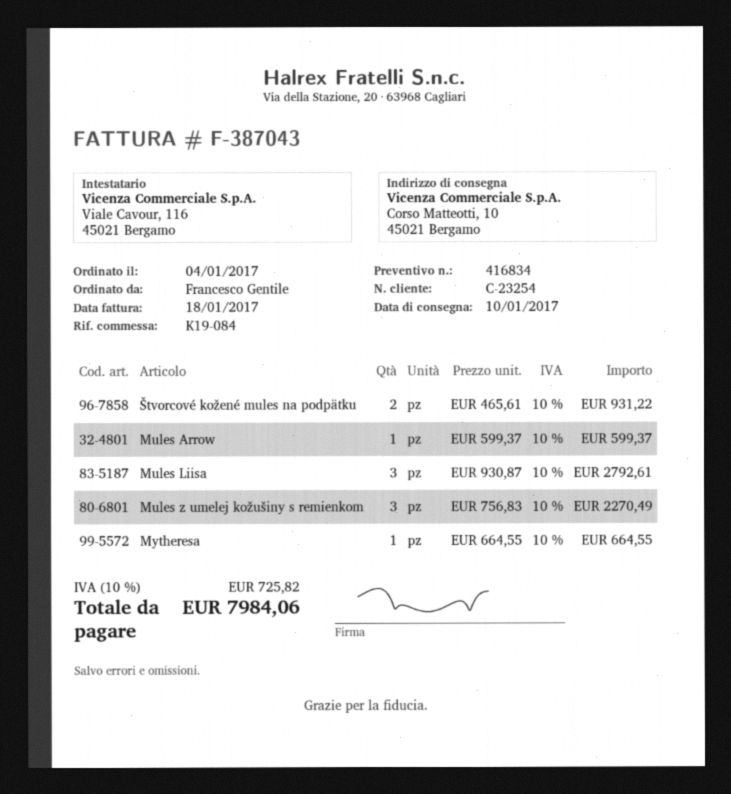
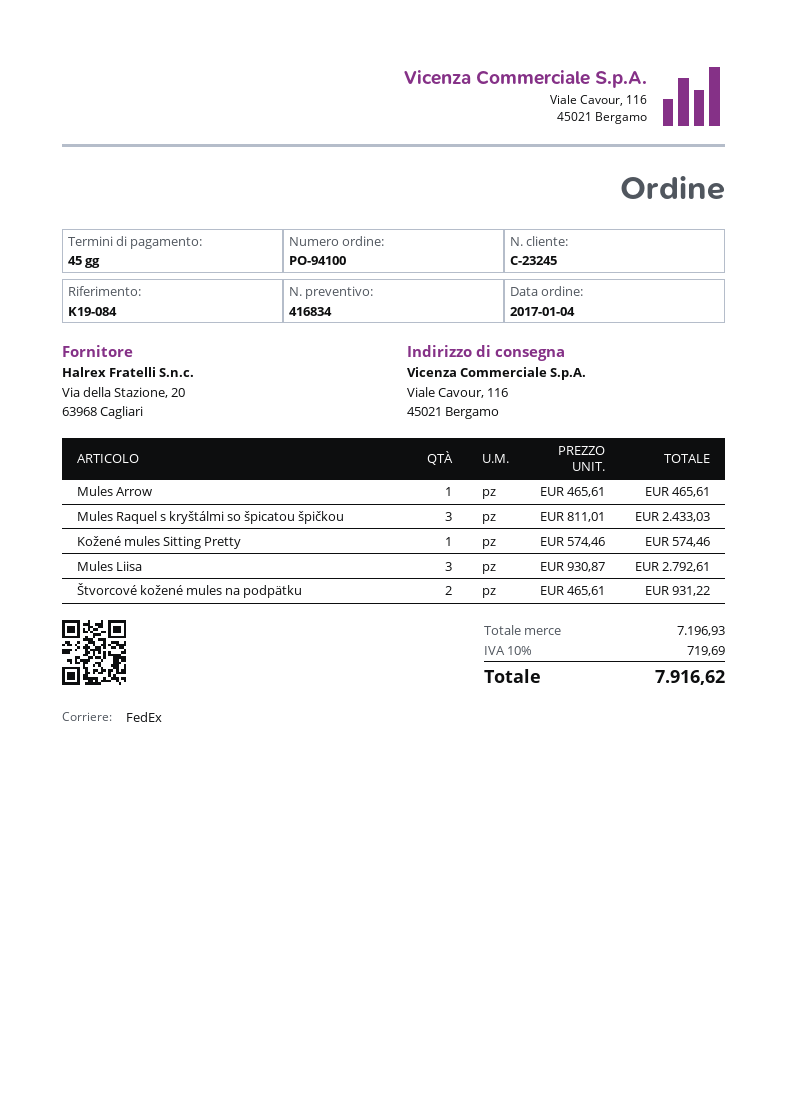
customer number: C-23254 -> C-23245
ship to: Corso Matteotti, 10, 45021 Bergamo -> Viale Cavour, 116, 45021 Bergamo
Mules Arrow: 1 x 599.37 = 599.37 -> 1 x 465.61 = 465.61
Mules z umelej kožušiny s remienkom: 3 x 756.83 = 2270.49 -> none
Mytheresa: 1 x 664.55 = 664.55 -> none
Mules Raquel s kryštálmi so špicatou špičkou: none -> 3 x 811.01 = 2433.03
Kožené mules Sitting Pretty: none -> 1 x 574.46 = 574.46
tax: 10% = 725.82 -> 10% = 719.69
total: 7984.06 -> 7916.62

